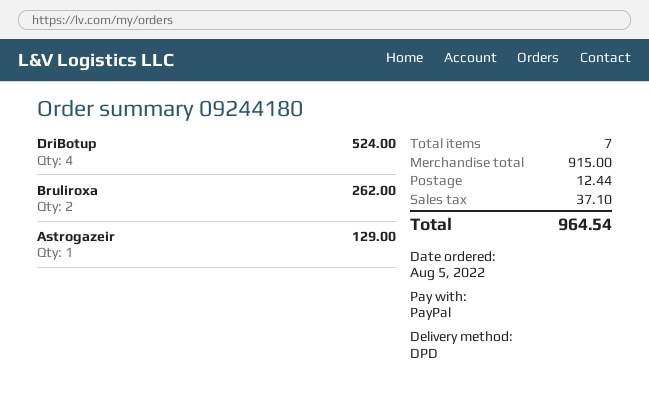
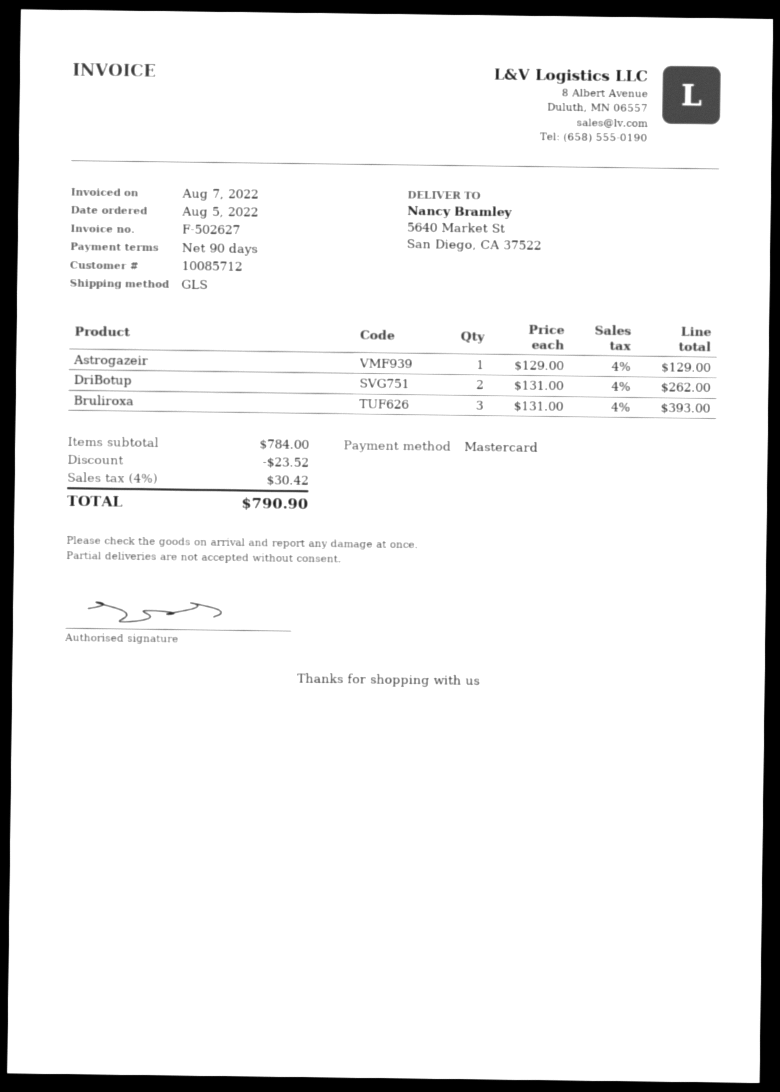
payment method: PayPal -> Mastercard
shipping method: DPD -> GLS
DriBotup: 4 for 524.00 -> 2 for 262.00
Bruliroxa: 2 for 262.00 -> 3 for 393.00
subtotal: 915.00 -> 784.00
discount: none -> 23.52
shipping: 12.44 -> none
tax: 37.10 -> 30.42
total: 964.54 -> 790.90

